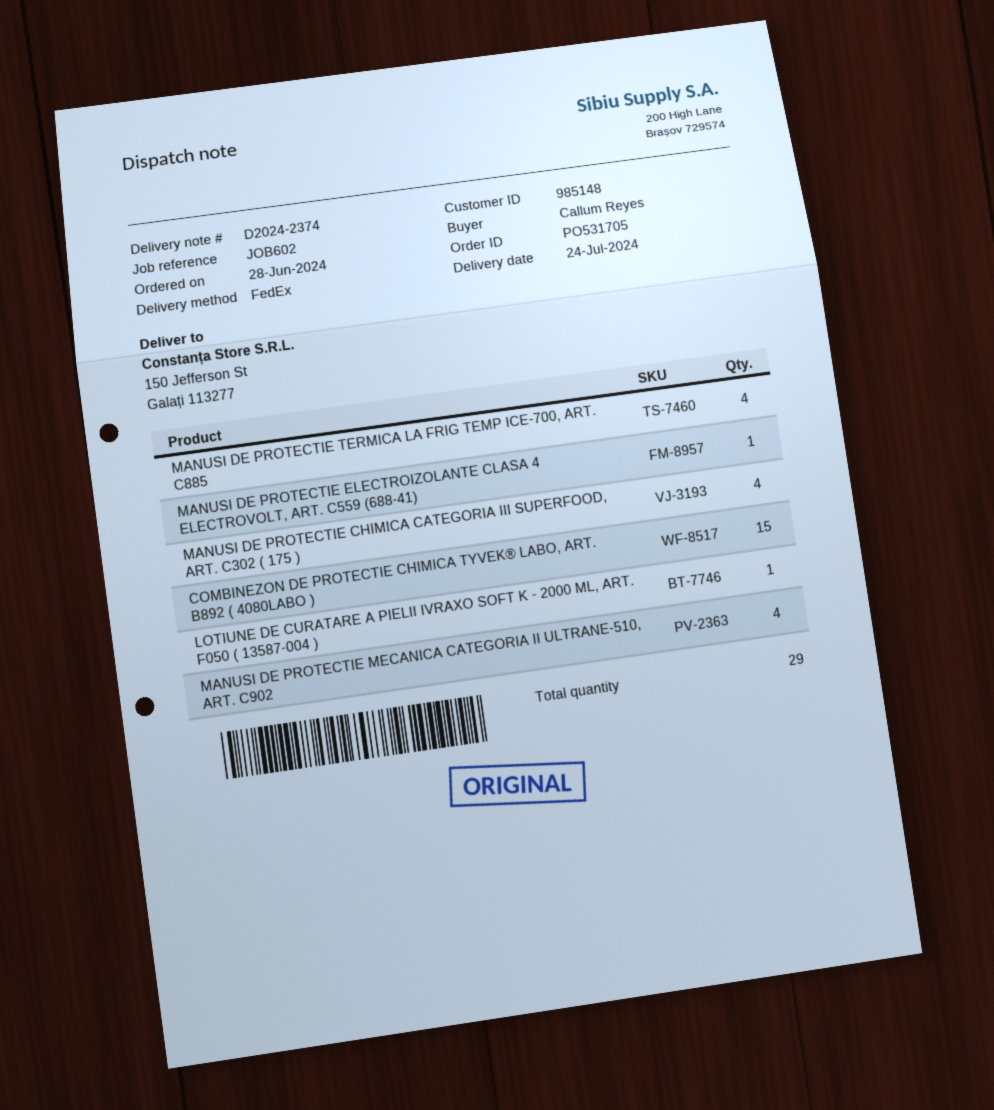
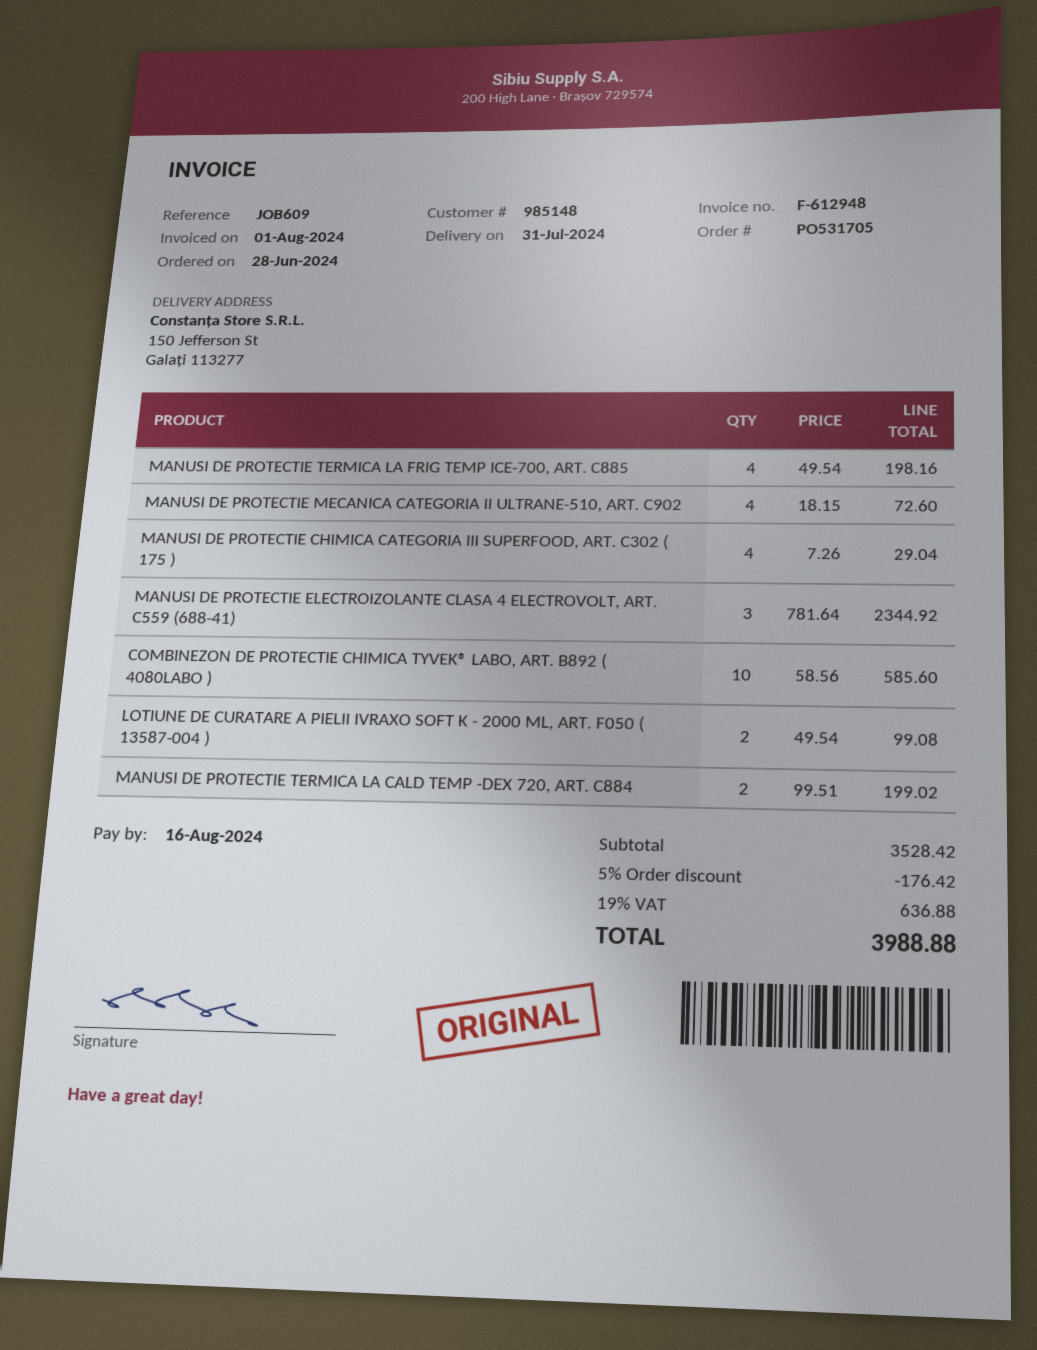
delivery date: 2024-07-24 -> 2024-07-31
reference: JOB602 -> JOB609
MANUSI DE PROTECTIE ELECTROIZOLANTE CLASA 4 ELECTROVOLT, ART. C559 (688-41): 1 -> 3
COMBINEZON DE PROTECTIE CHIMICA TYVEK® LABO, ART. B892 ( 4080LABO ): 15 -> 10
LOTIUNE DE CURATARE A PIELII IVRAXO SOFT K - 2000 ML, ART. F050 ( 13587-004 ): 1 -> 2
MANUSI DE PROTECTIE TERMICA LA CALD TEMP -DEX 720, ART. C884: none -> 2

